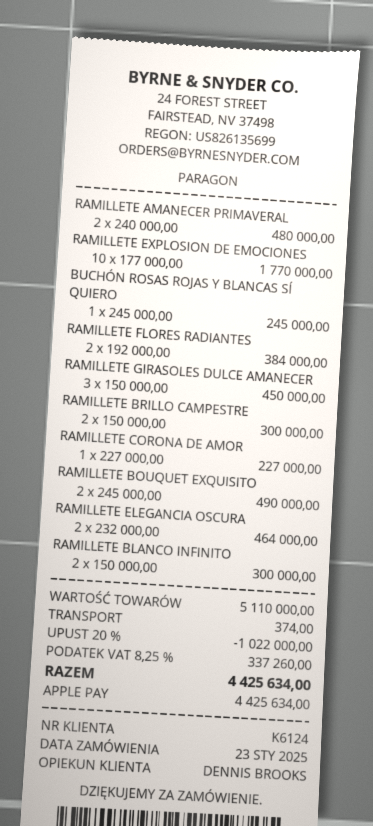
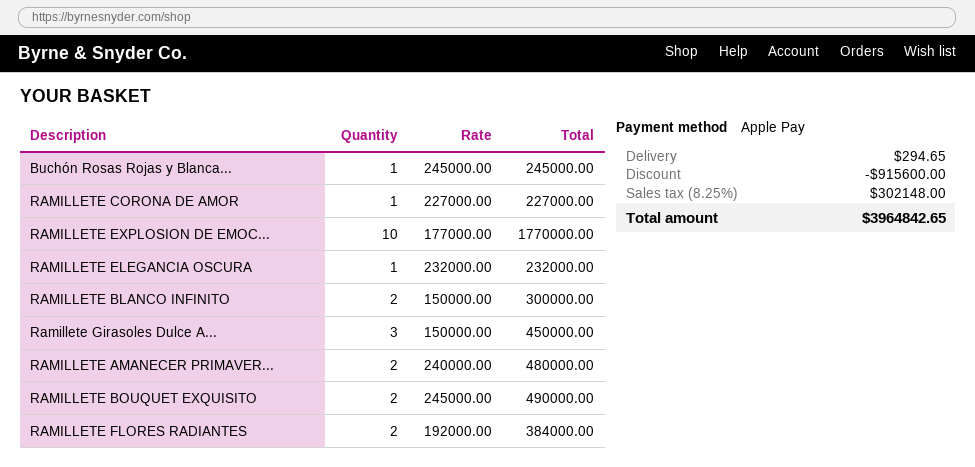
RAMILLETE BRILLO CAMPESTRE: 2 x 150000.00 = 300000.00 -> none
RAMILLETE ELEGANCIA OSCURA: 2 x 232000.00 = 464000.00 -> 1 x 232000.00 = 232000.00
discount: 1022000.00 -> 915600.00
shipping: 374.00 -> 294.65
tax: 8.25% = 337260.00 -> 8.25% = 302148.00
total: 4425634.00 -> 3964842.65

